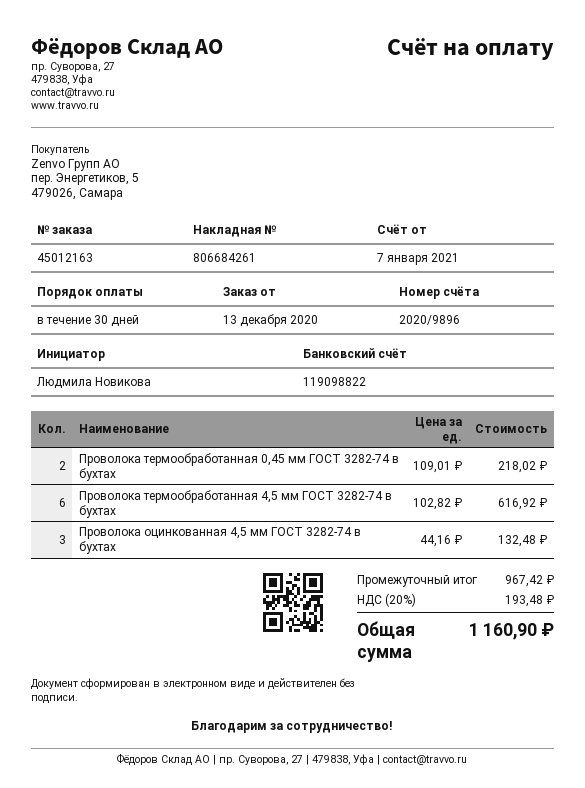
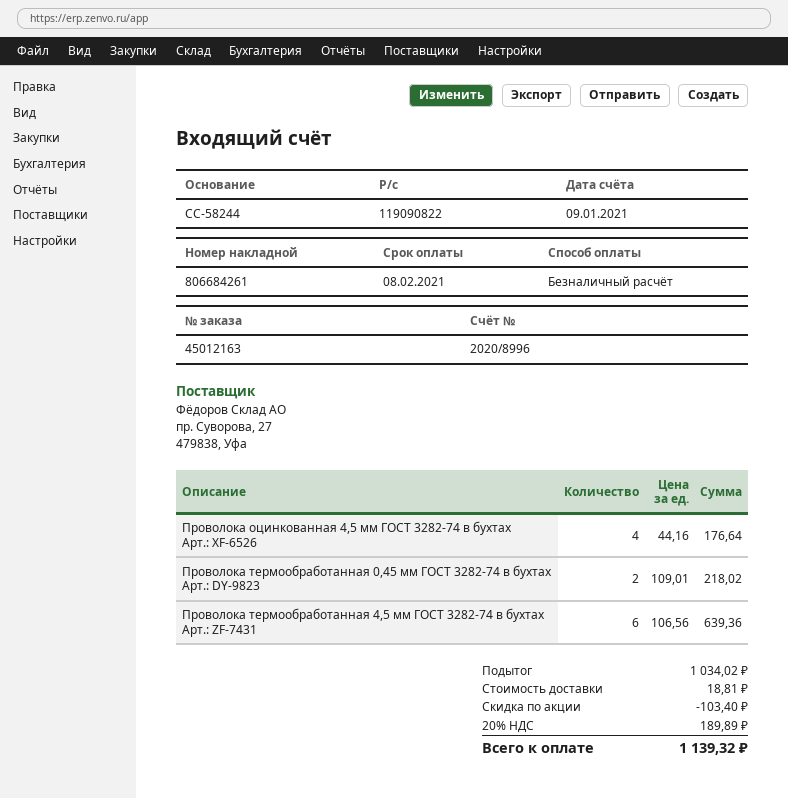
invoice number: 2020/9896 -> 2020/8996
invoice date: 2021-01-07 -> 2021-01-09
bank account: 119098822 -> 119090822
Проволока термообработанная 4,5 мм ГОСТ 3282-74 в бухтах: 6 x 102.82 = 616.92 -> 6 x 106.56 = 639.36
Проволока оцинкованная 4,5 мм ГОСТ 3282-74 в бухтах: 3 x 44.16 = 132.48 -> 4 x 44.16 = 176.64
subtotal: 967.42 -> 1034.02
discount: none -> 103.40
shipping: none -> 18.81
tax: 20% = 193.48 -> 20% = 189.89
total: 1160.90 -> 1139.32

